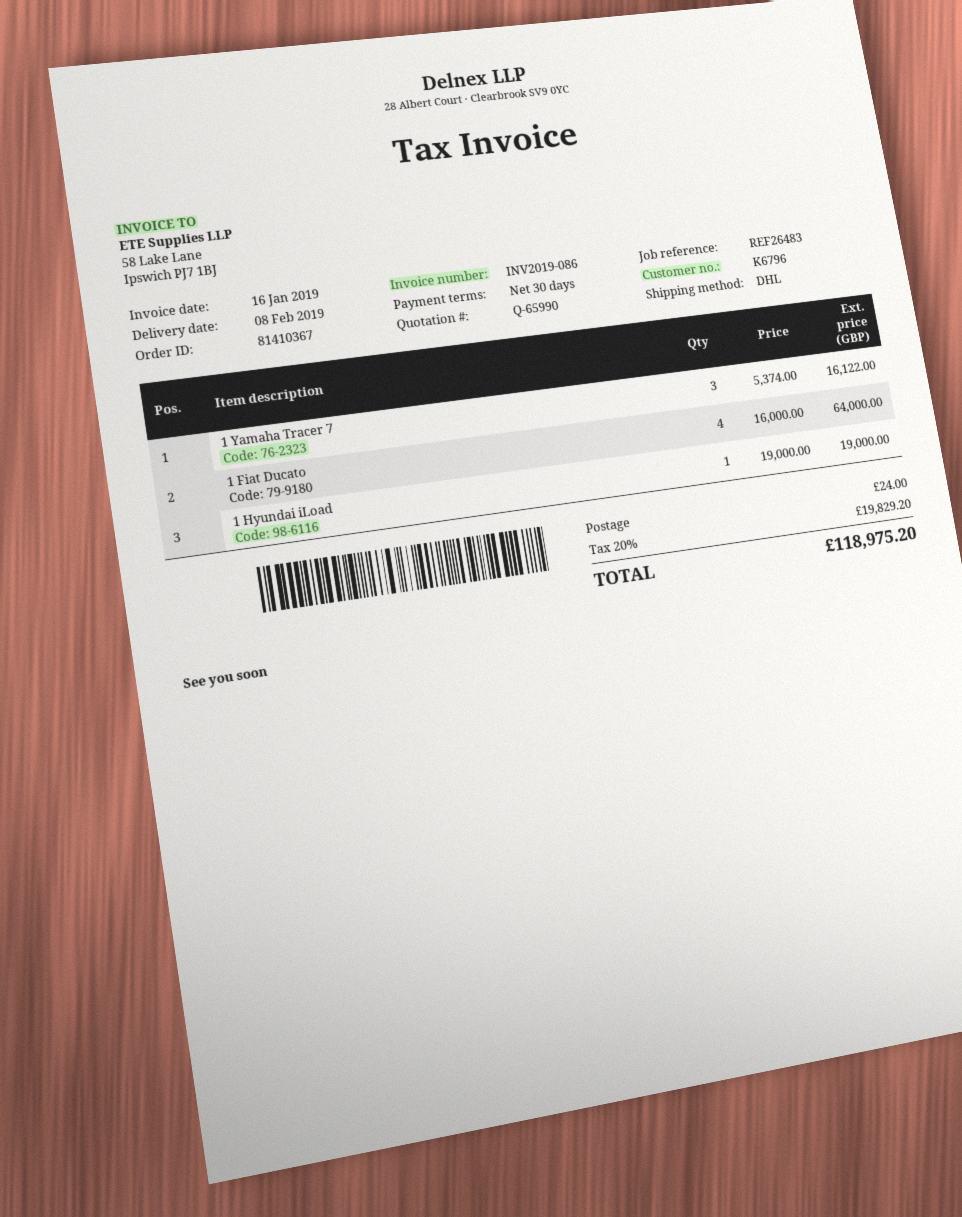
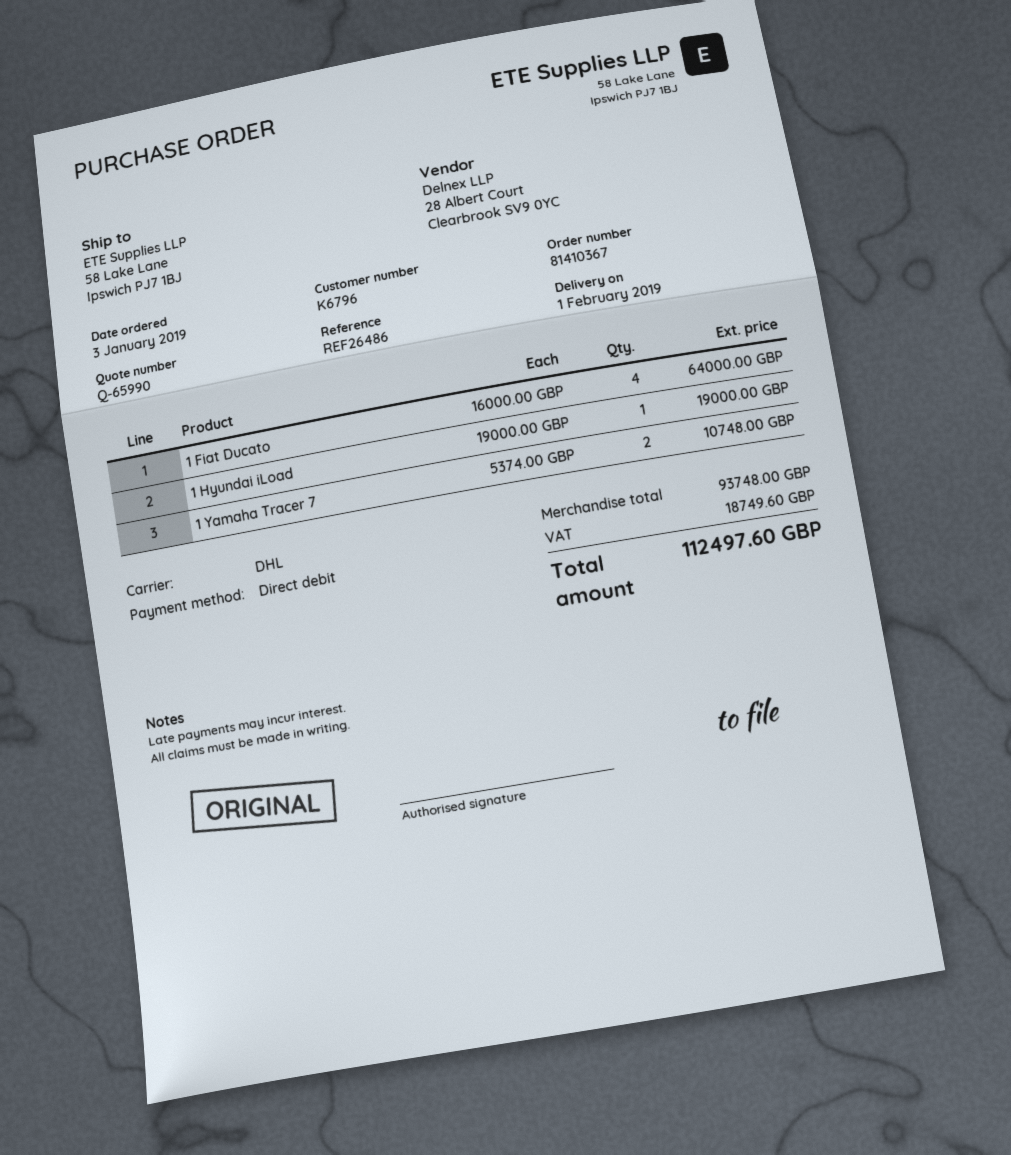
delivery date: 2019-02-08 -> 2019-02-01
reference: REF26483 -> REF26486
1 Yamaha Tracer 7: 3 x 5374.00 = 16122.00 -> 2 x 5374.00 = 10748.00
shipping: 24.00 -> none
tax: 19829.20 -> 18749.60
total: 118975.20 -> 112497.60

